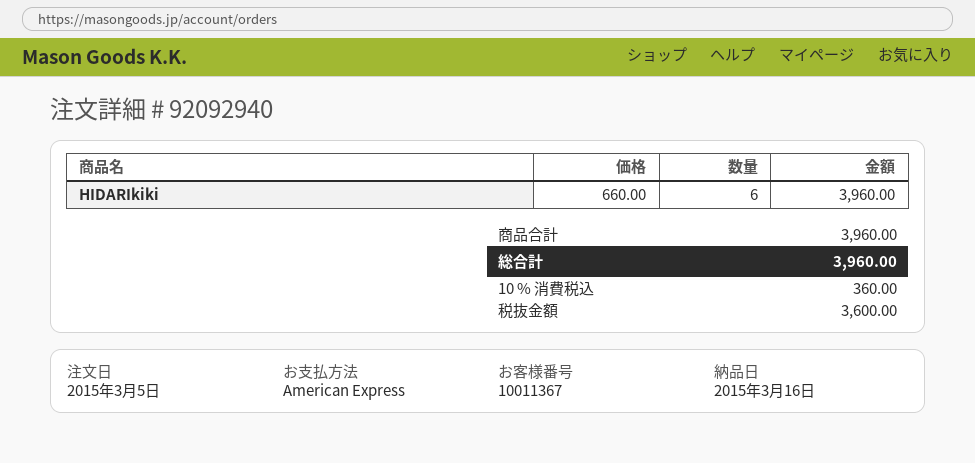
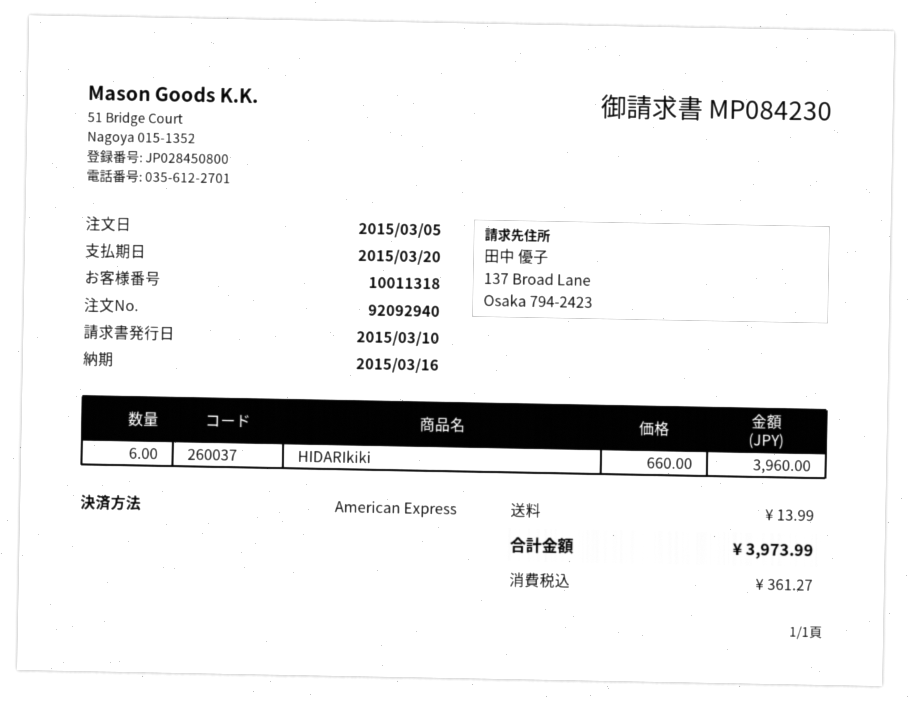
customer number: 10011367 -> 10011318
shipping: none -> 13.99
tax: 360.00 -> 361.27
total: 3960.00 -> 3973.99

